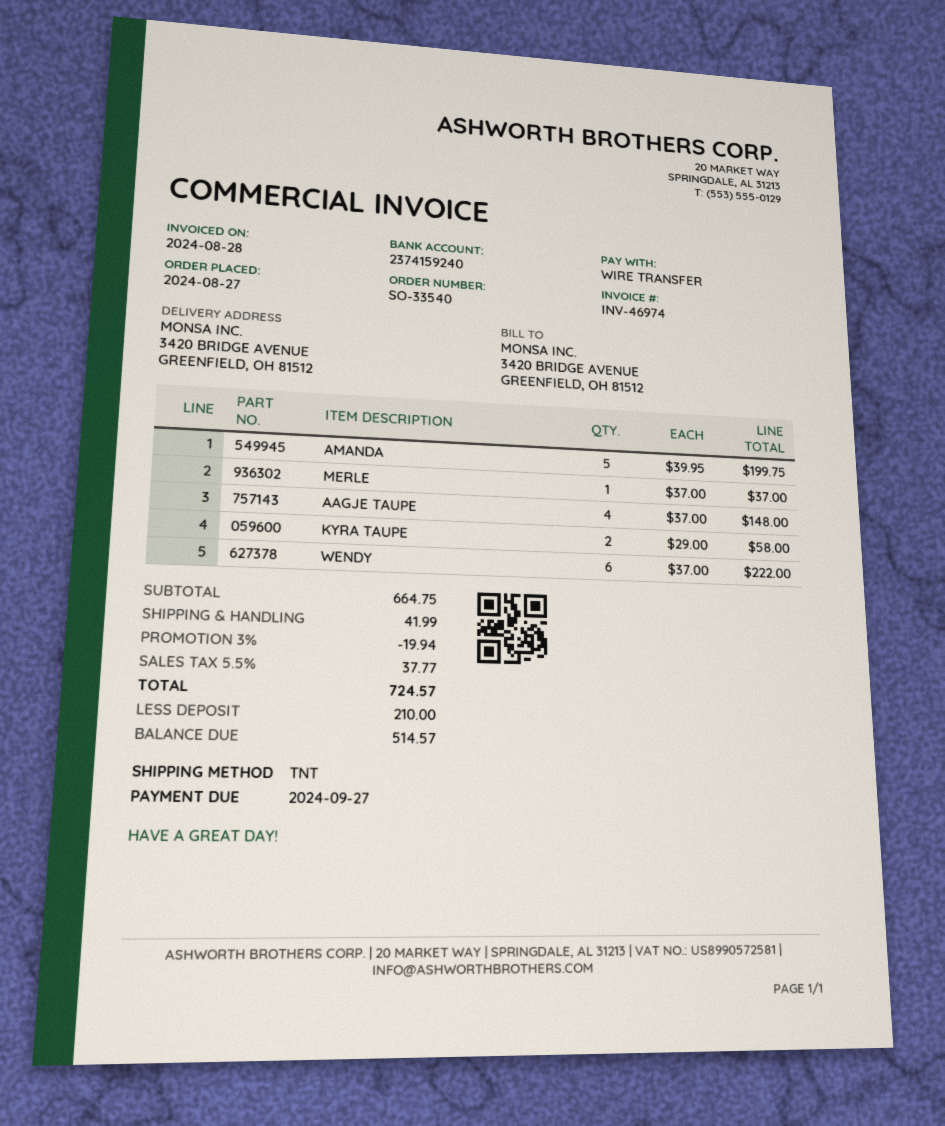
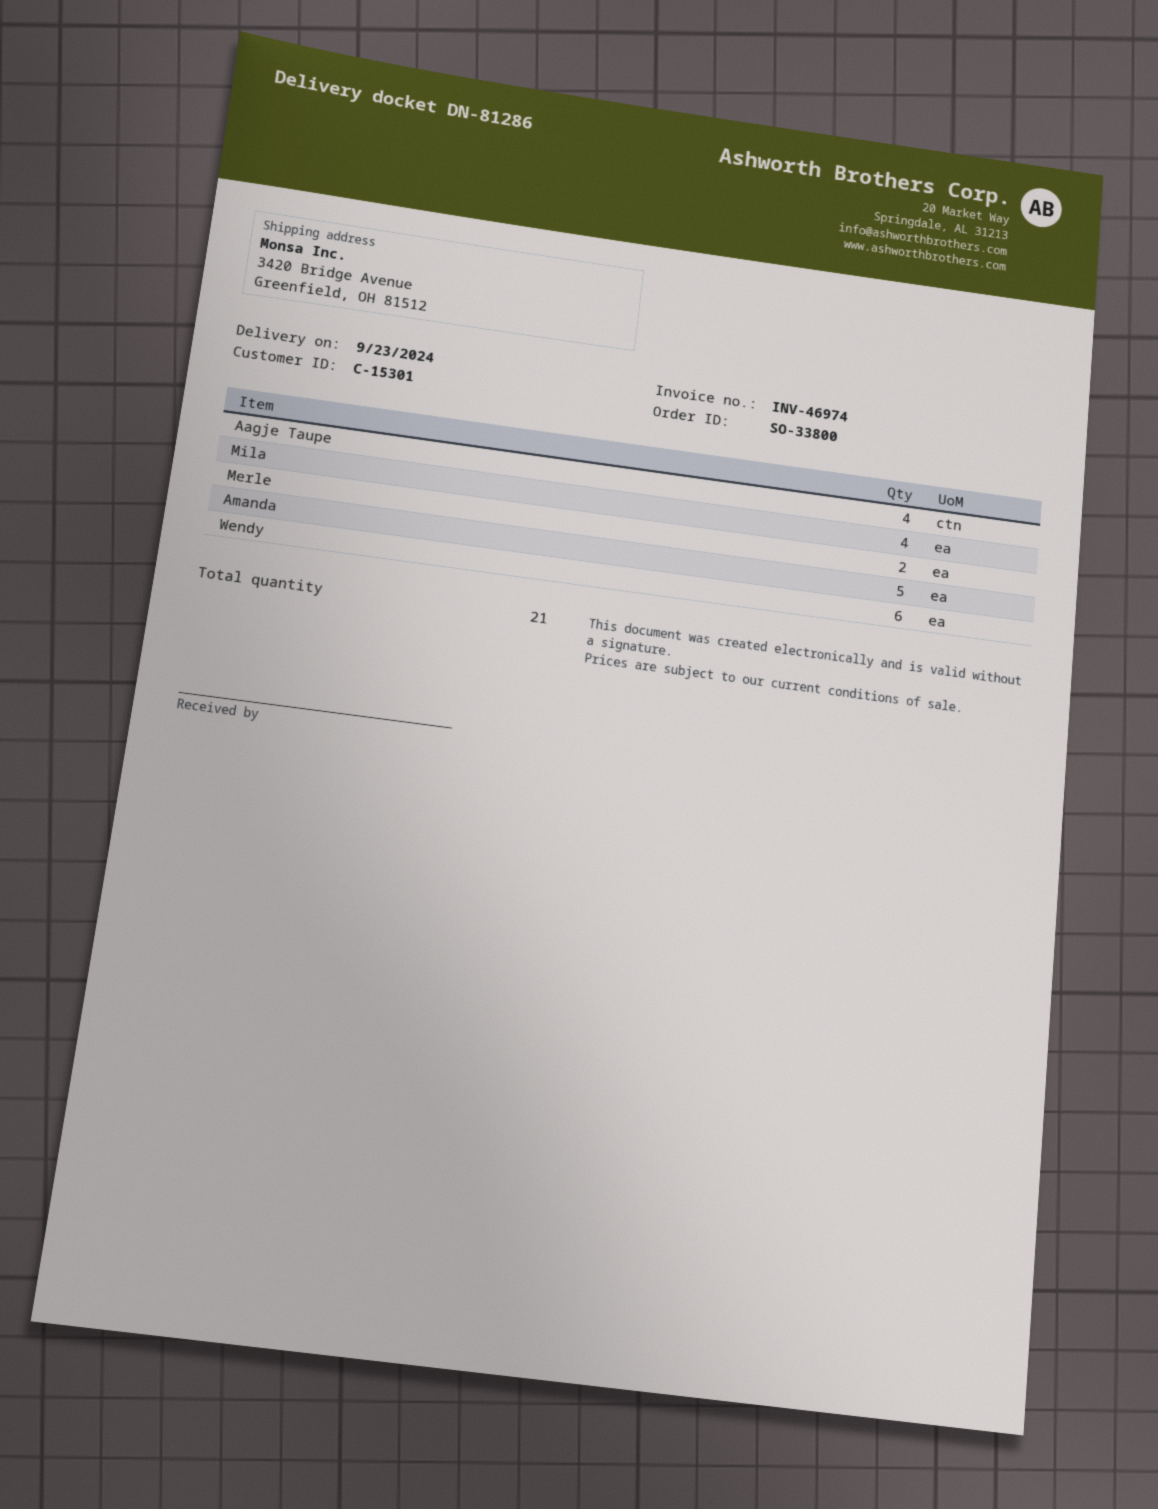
order number: SO-33540 -> SO-33800
MERLE: 1 -> 2
KYRA TAUPE: 2 -> none
Mila: none -> 4

